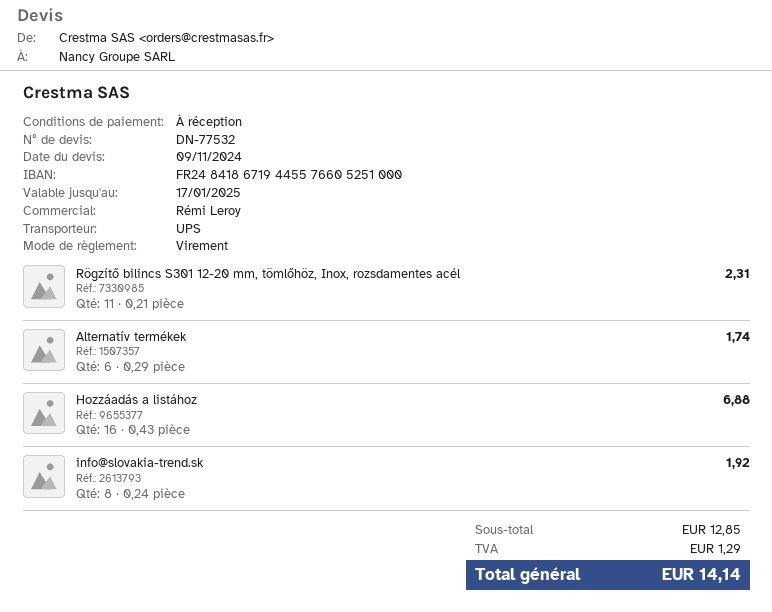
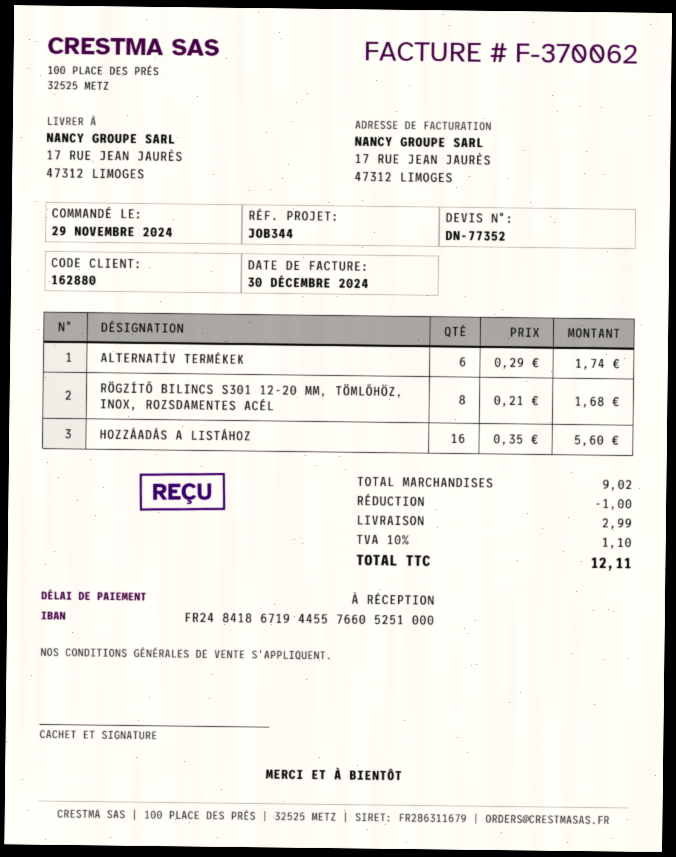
quote number: DN-77532 -> DN-77352
Rögzítő bilincs S301 12-20 mm, tömlőhöz, Inox, rozsdamentes acél: 11 x 0.21 = 2.31 -> 8 x 0.21 = 1.68
Hozzáadás a listához: 16 x 0.43 = 6.88 -> 16 x 0.35 = 5.60
info@slovakia-trend.sk: 8 x 0.24 = 1.92 -> none
subtotal: 12.85 -> 9.02
discount: none -> 1.00
shipping: none -> 2.99
tax: 1.29 -> 1.10
total: 14.14 -> 12.11

